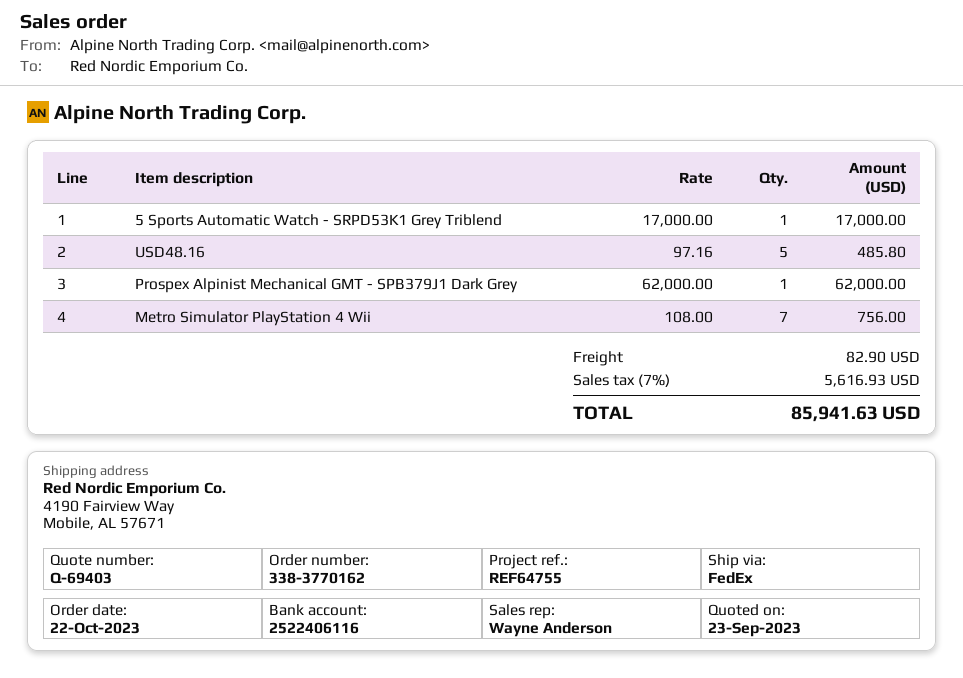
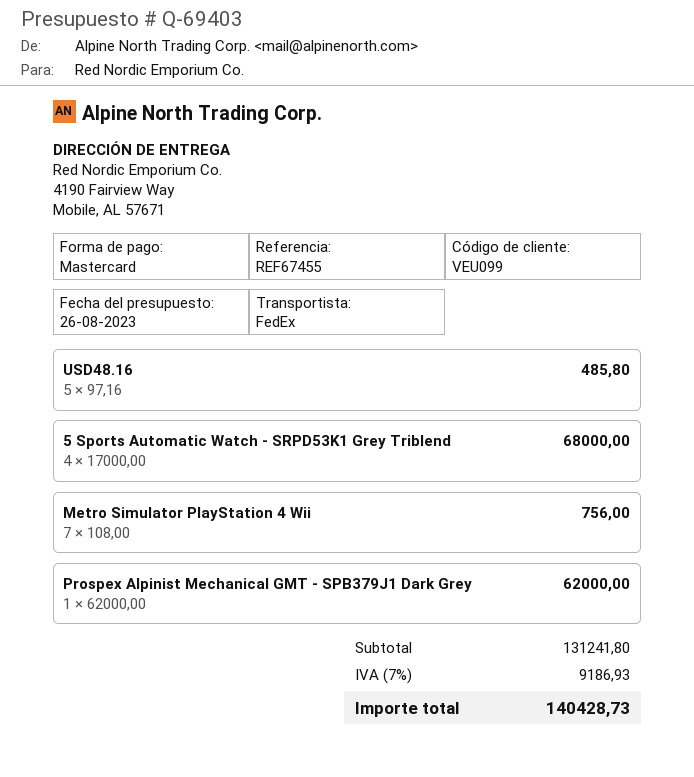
quote date: 2023-09-23 -> 2023-08-26
reference: REF64755 -> REF67455
5 Sports Automatic Watch - SRPD53K1 Grey Triblend: 1 x 17000.00 = 17000.00 -> 4 x 17000.00 = 68000.00
shipping: 82.90 -> none
tax: 7% = 5616.93 -> 7% = 9186.93
total: 85941.63 -> 140428.73

